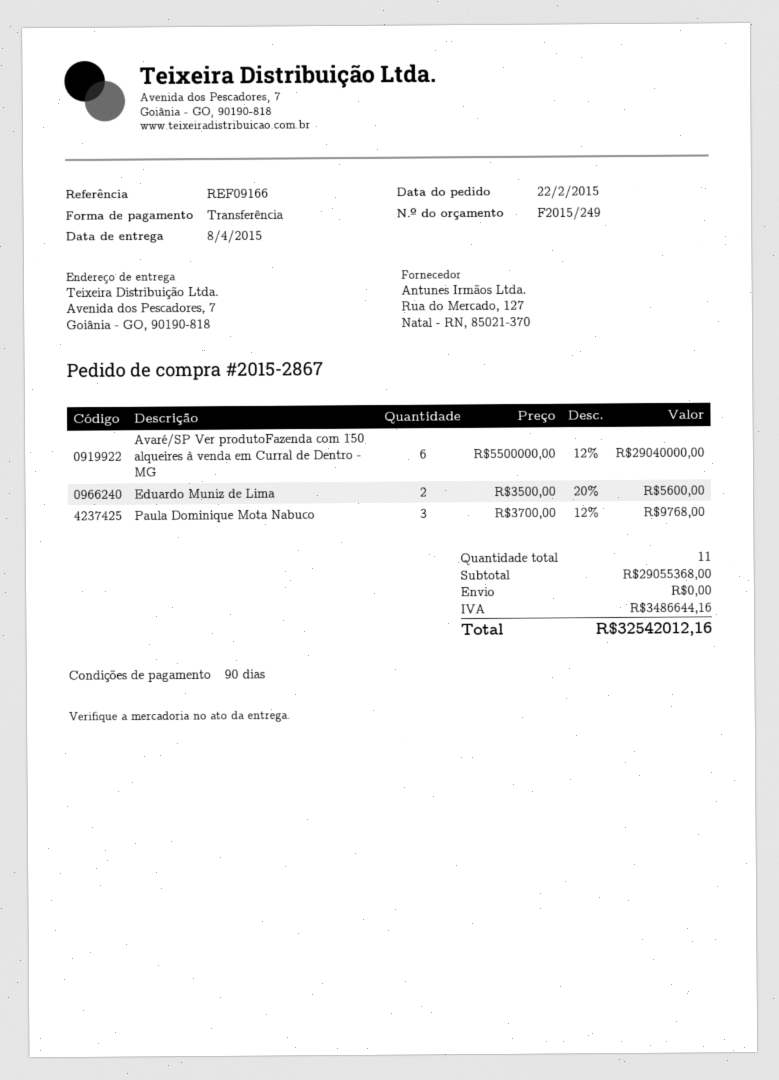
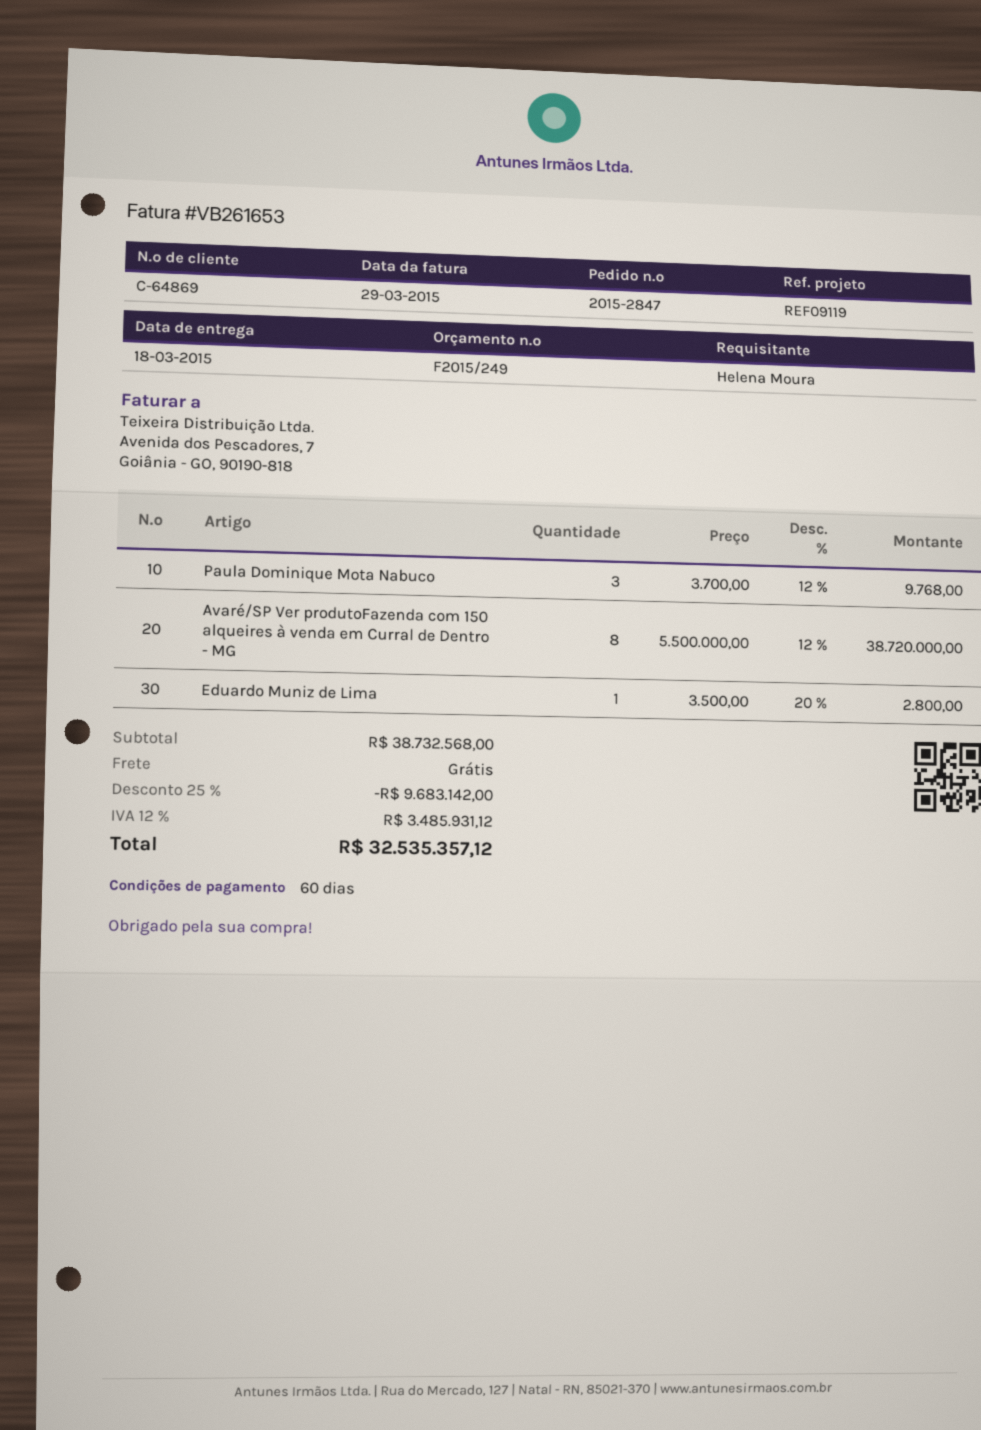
order number: 2015-2867 -> 2015-2847
delivery date: 2015-04-08 -> 2015-03-18
payment terms: 90 days -> 60 days
reference: REF09166 -> REF09119
Avaré/SP Ver produtoFazenda com 150 alqueires à venda em Curral de Dentro - MG: 6 x 5500000.00 - 12% = 29040000.00 -> 8 x 5500000.00 - 12% = 38720000.00
Eduardo Muniz de Lima: 2 x 3500.00 - 20% = 5600.00 -> 1 x 3500.00 - 20% = 2800.00
subtotal: 29055368.00 -> 38732568.00
discount: none -> 25% = 9683142.00
tax: 3486644.16 -> 3485931.12
total: 32542012.16 -> 32535357.12

